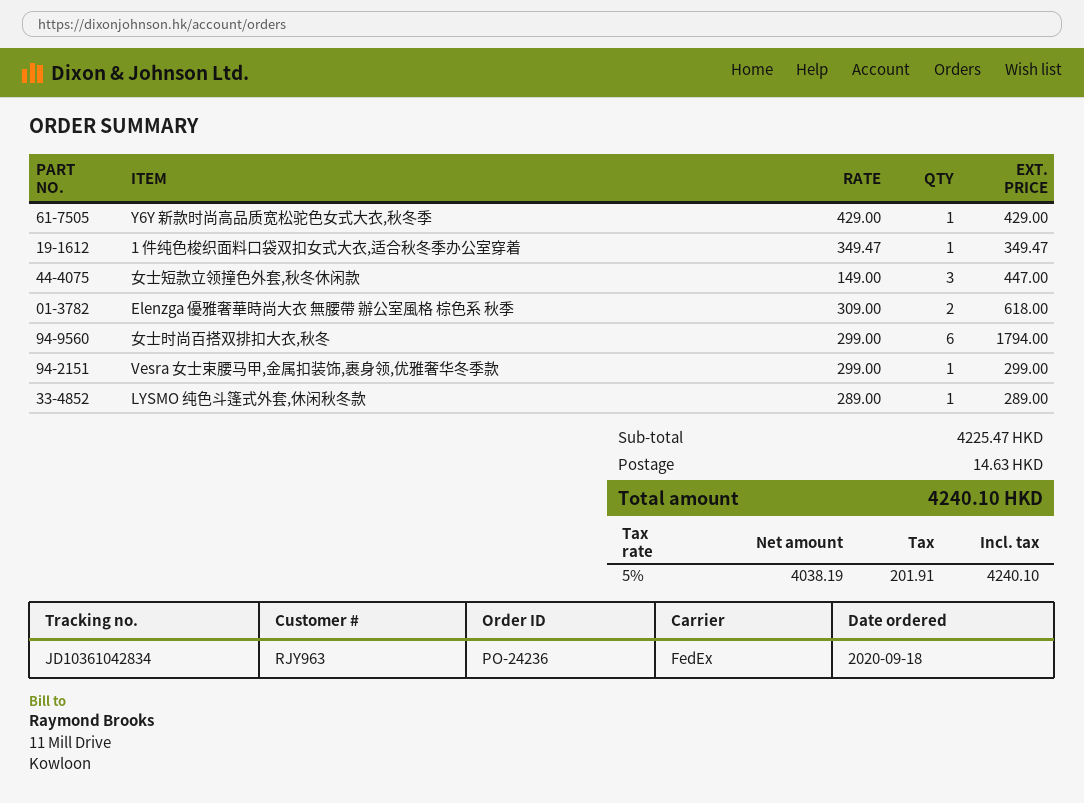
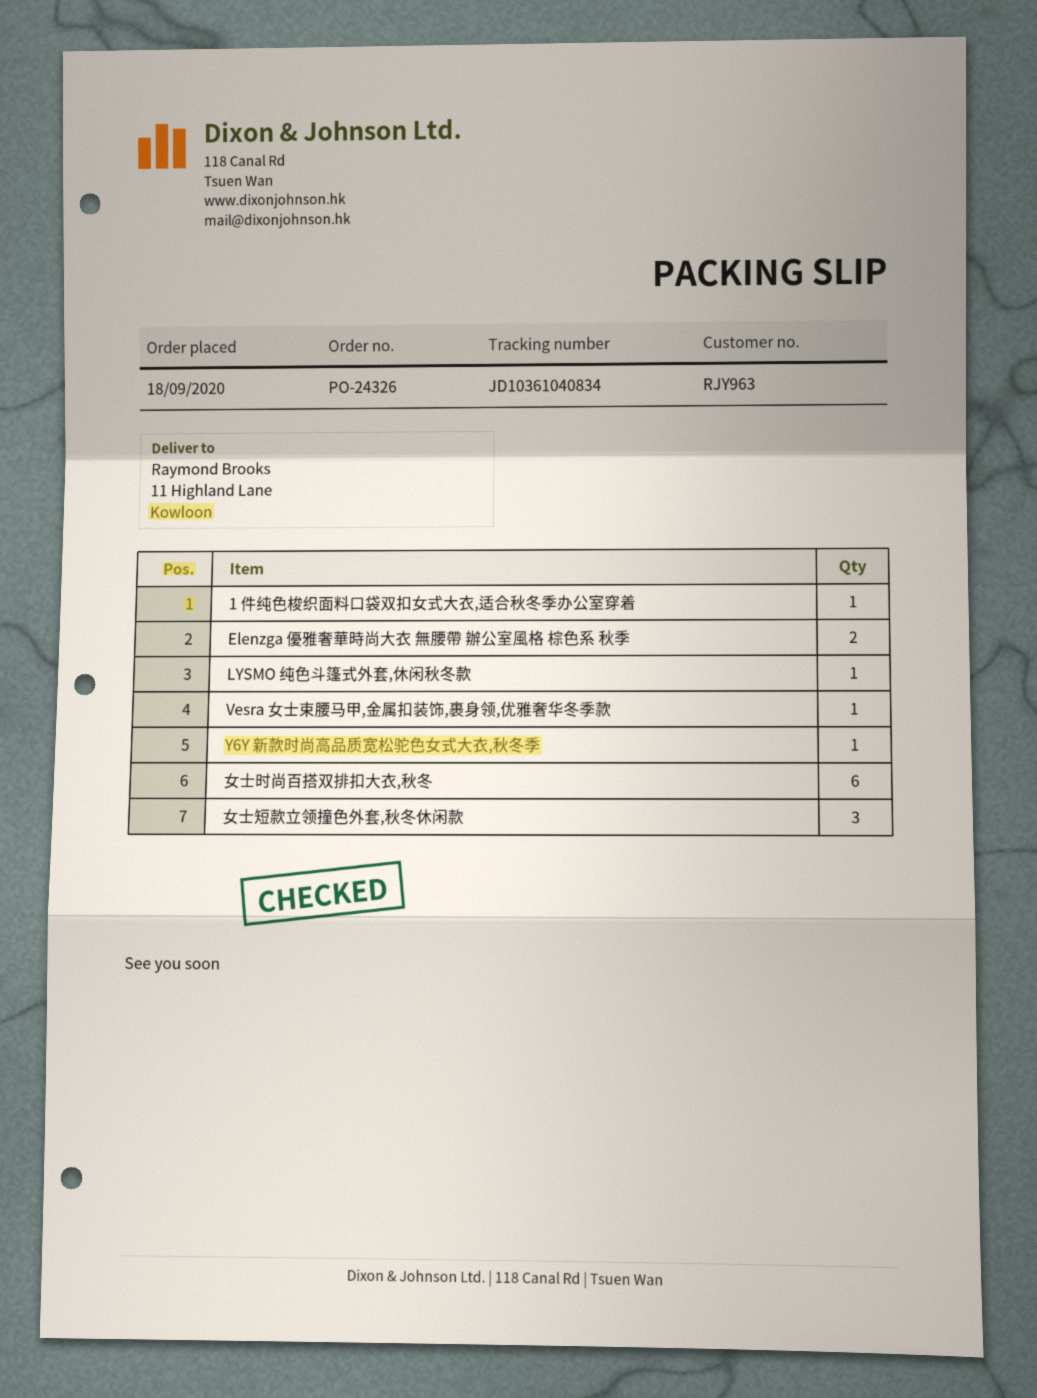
order number: PO-24236 -> PO-24326
tracking number: JD10361042834 -> JD10361040834

